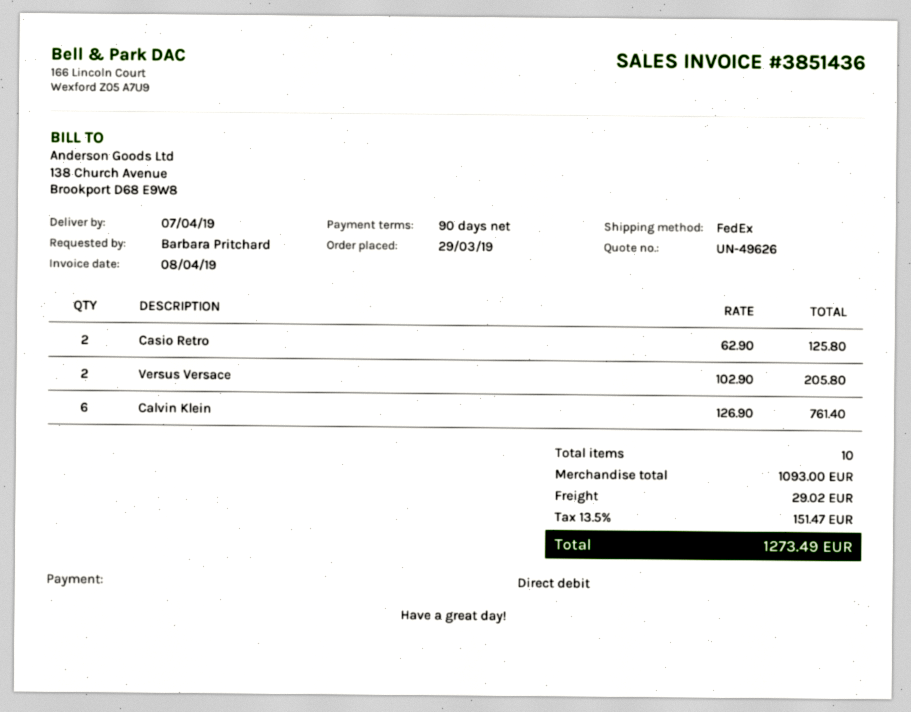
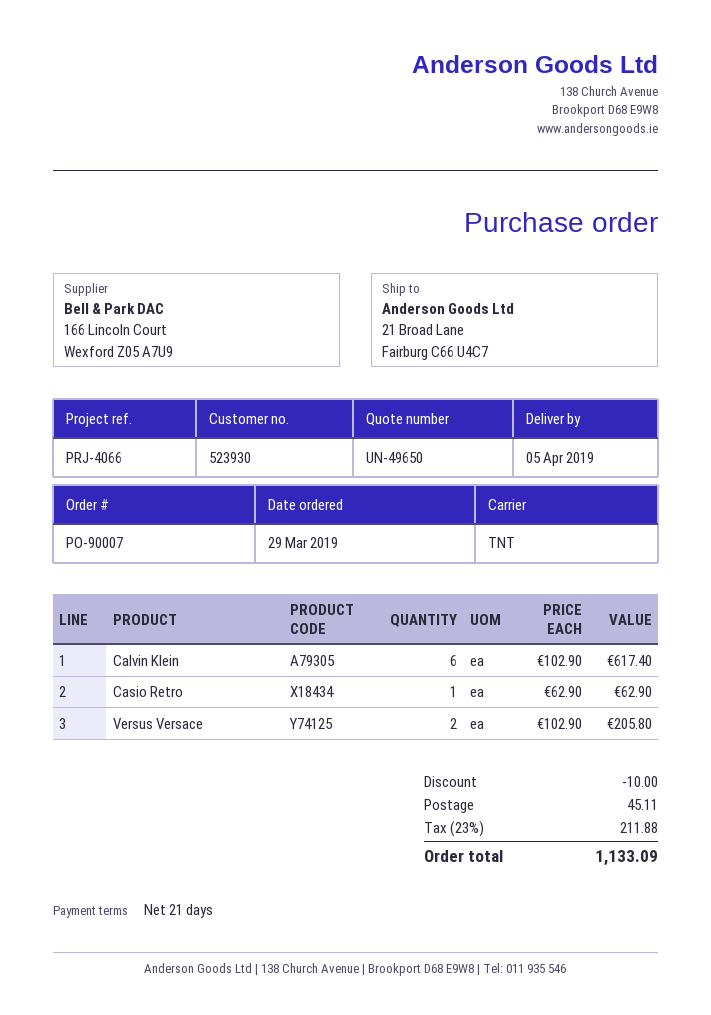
quote number: UN-49626 -> UN-49650
delivery date: 2019-04-07 -> 2019-04-05
payment terms: 90 days -> 21 days
shipping method: FedEx -> TNT
Casio Retro: 2 x 62.90 = 125.80 -> 1 x 62.90 = 62.90
Calvin Klein: 6 x 126.90 = 761.40 -> 6 x 102.90 = 617.40
discount: none -> 10.00
shipping: 29.02 -> 45.11
tax: 13.5% = 151.47 -> 23% = 211.88
total: 1273.49 -> 1133.09

